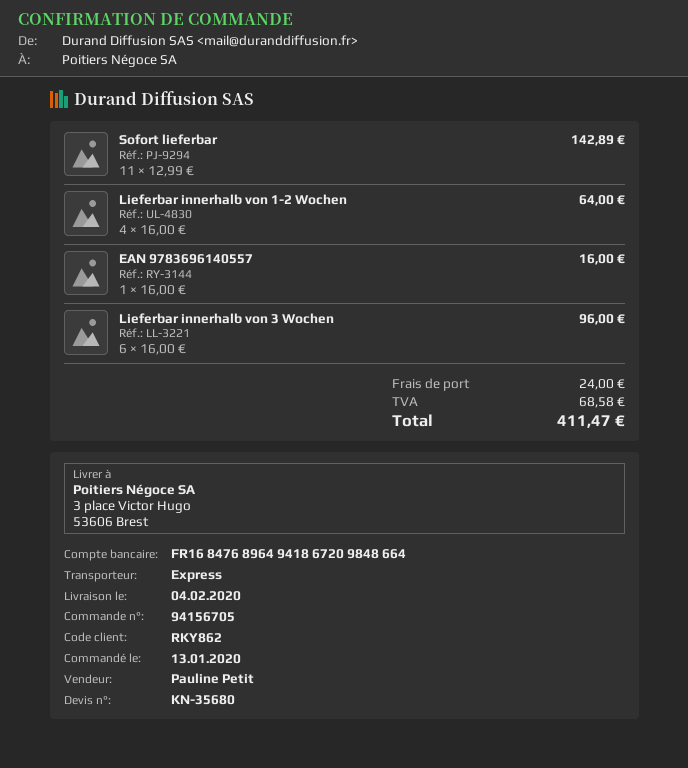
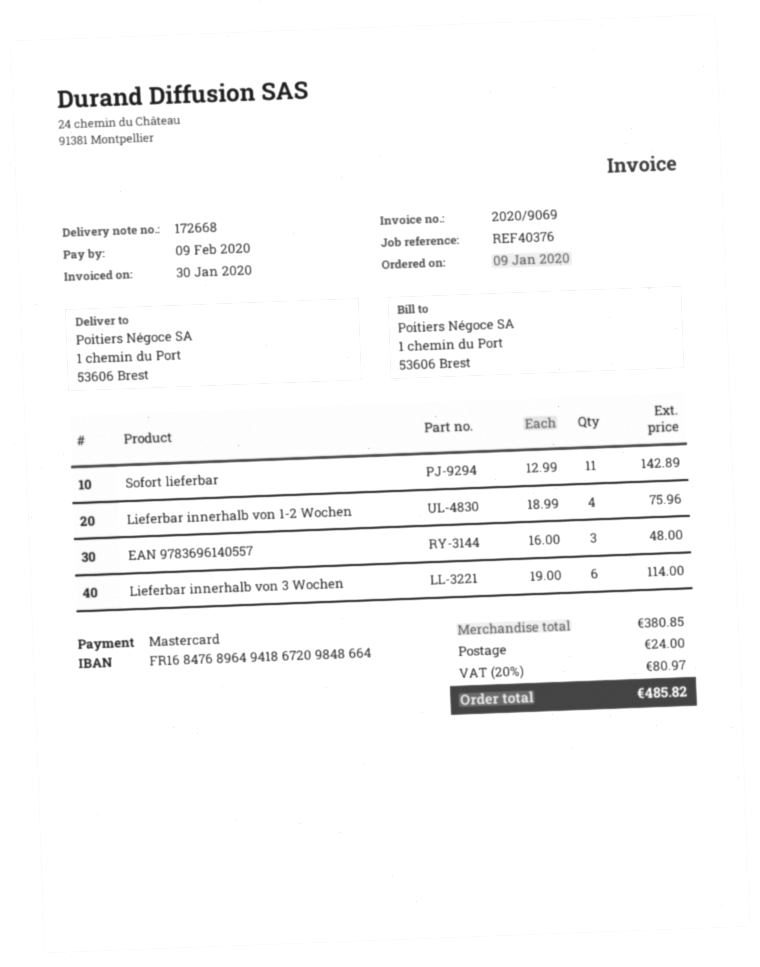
order date: 2020-01-13 -> 2020-01-09
ship to: 3 place Victor Hugo, 53606 Brest -> 1 chemin du Port, 53606 Brest
Lieferbar innerhalb von 1-2 Wochen: 4 x 16.00 = 64.00 -> 4 x 18.99 = 75.96
EAN 9783696140557: 1 x 16.00 = 16.00 -> 3 x 16.00 = 48.00
Lieferbar innerhalb von 3 Wochen: 6 x 16.00 = 96.00 -> 6 x 19.00 = 114.00
tax: 68.58 -> 80.97
total: 411.47 -> 485.82

